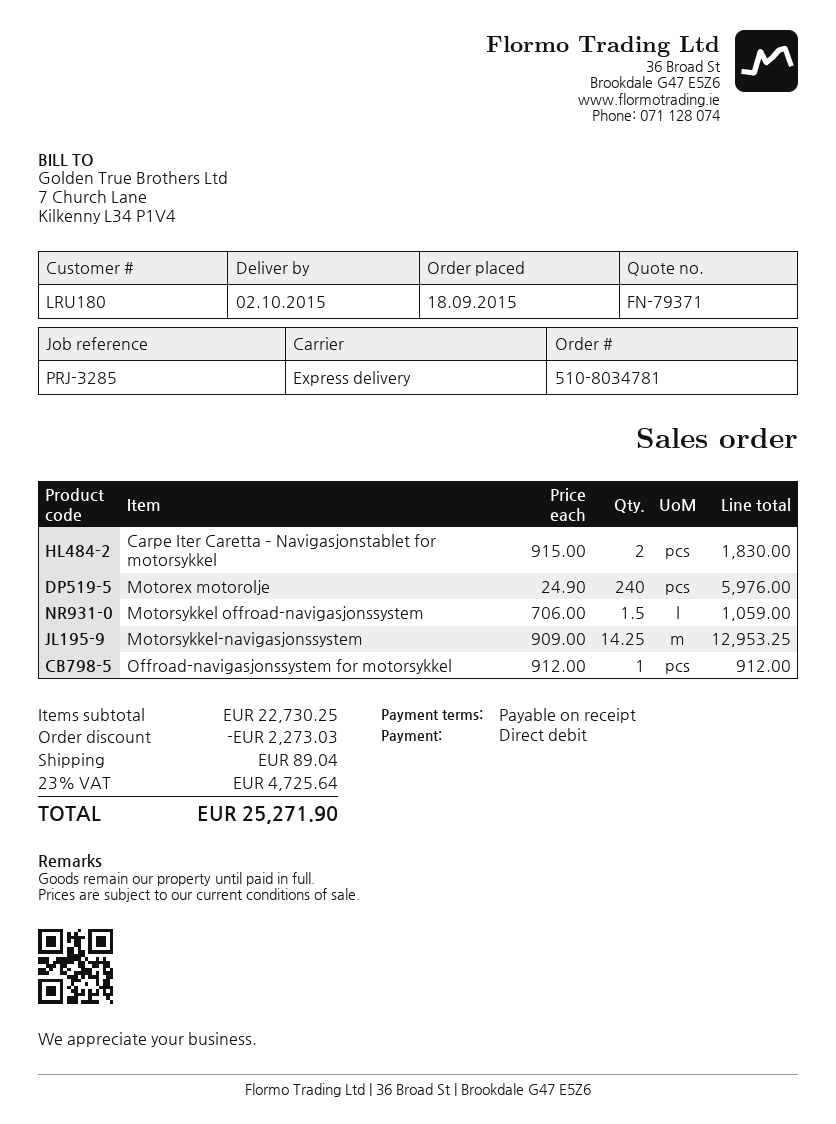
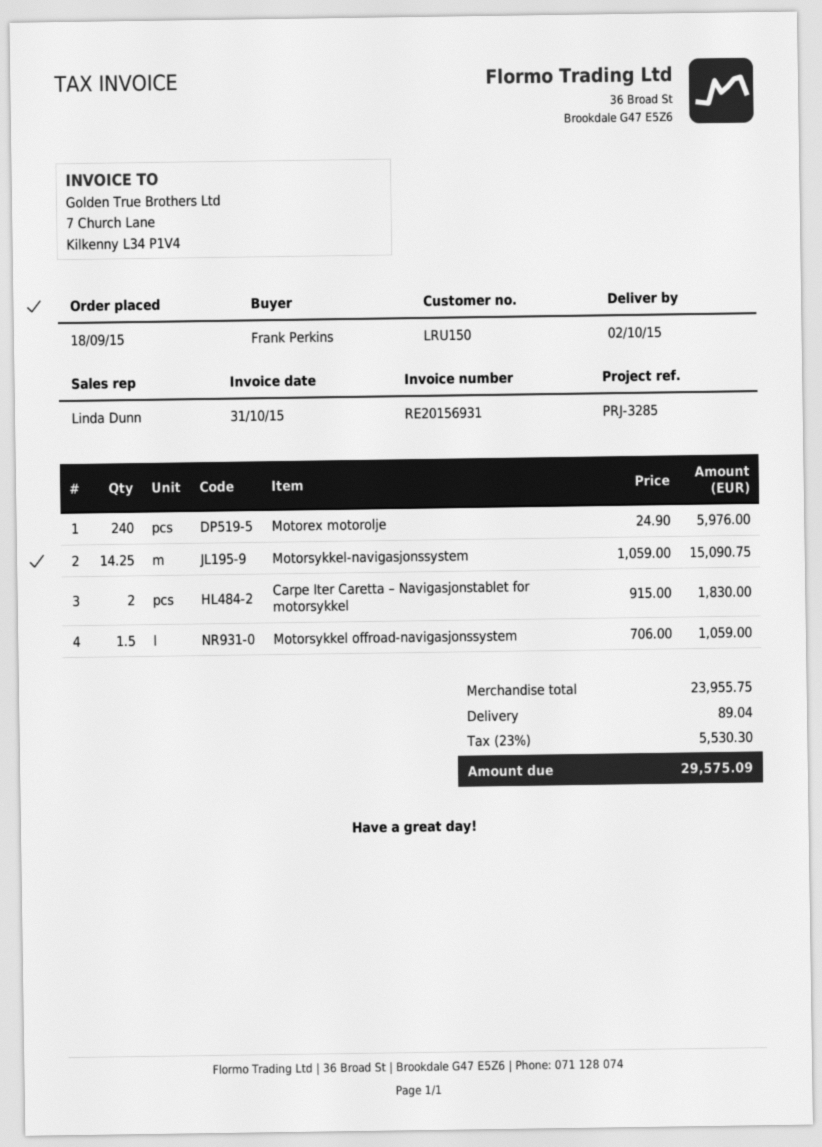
customer number: LRU180 -> LRU150
Motorsykkel-navigasjonssystem: 14.25 x 909.00 = 12953.25 -> 14.25 x 1059.00 = 15090.75
Offroad-navigasjonssystem for motorsykkel: 1 x 912.00 = 912.00 -> none
subtotal: 22730.25 -> 23955.75
discount: 2273.03 -> none
tax: 23% = 4725.64 -> 23% = 5530.30
total: 25271.90 -> 29575.09

